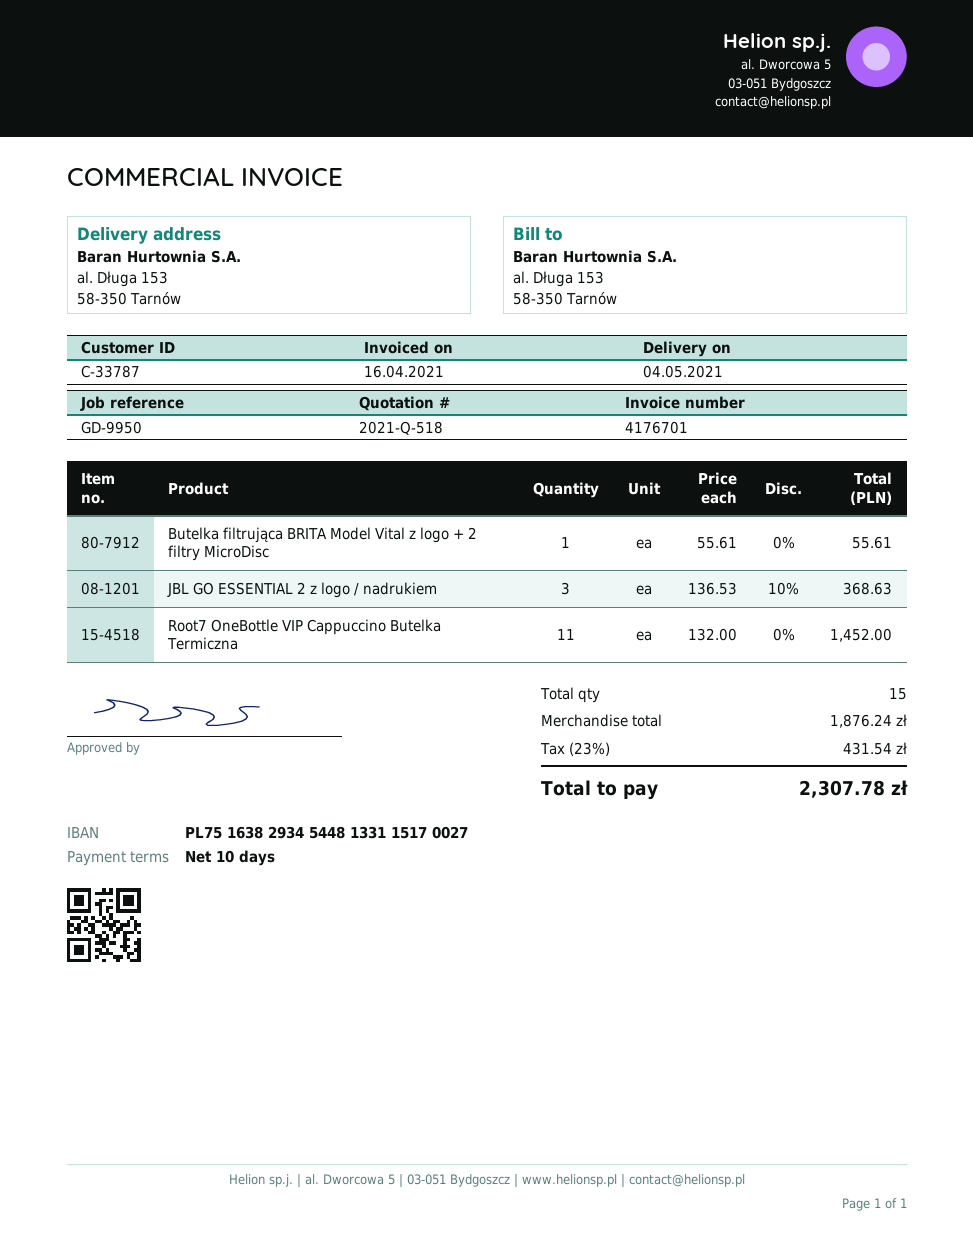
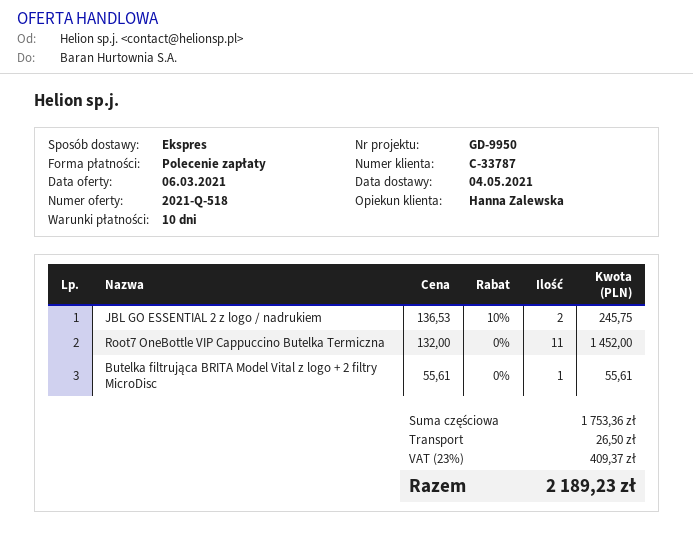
JBL GO ESSENTIAL 2 z logo / nadrukiem: 3 x 136.53 - 10% = 368.63 -> 2 x 136.53 - 10% = 245.75
subtotal: 1876.24 -> 1753.36
shipping: none -> 26.50
tax: 23% = 431.54 -> 23% = 409.37
total: 2307.78 -> 2189.23

